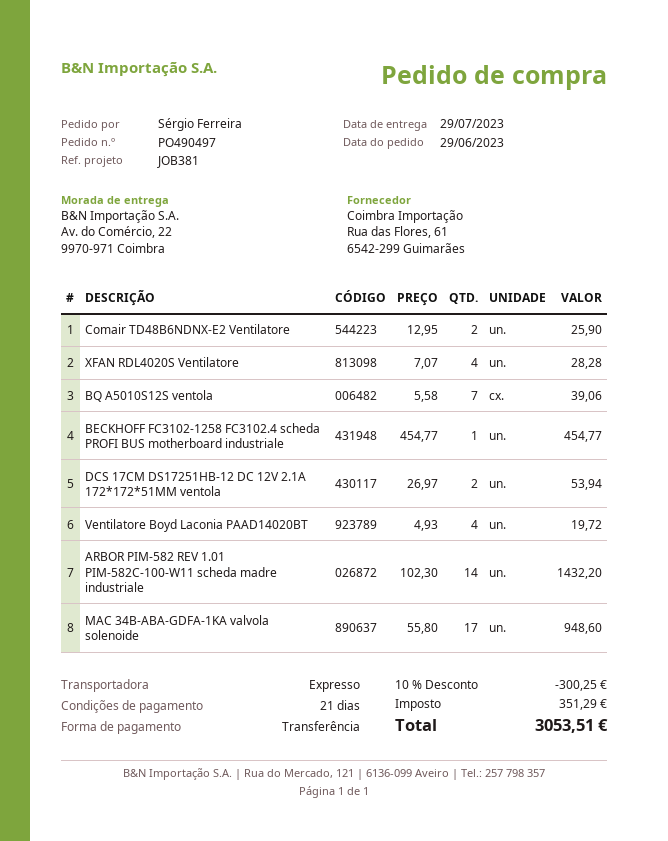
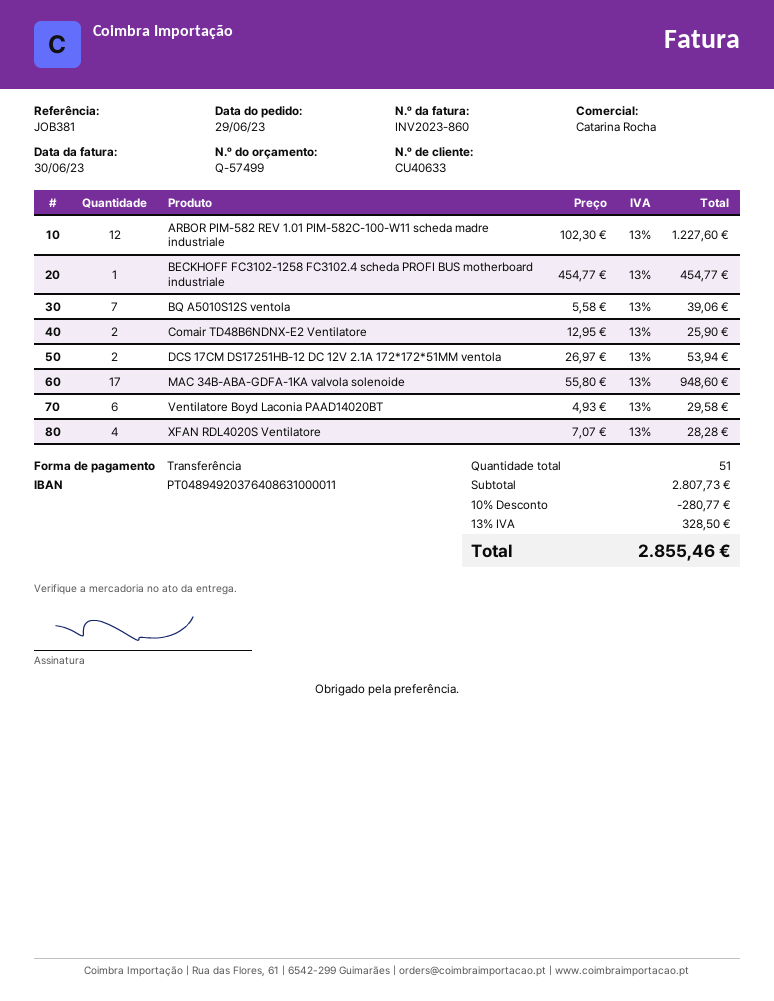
Ventilatore Boyd Laconia PAAD14020BT: 4 x 4.93 = 19.72 -> 6 x 4.93 = 29.58
ARBOR PIM-582 REV 1.01 PIM-582C-100-W11 scheda madre industriale: 14 x 102.30 = 1432.20 -> 12 x 102.30 = 1227.60
discount: 10% = 300.25 -> 10% = 280.77
tax: 351.29 -> 328.50
total: 3053.51 -> 2855.46

